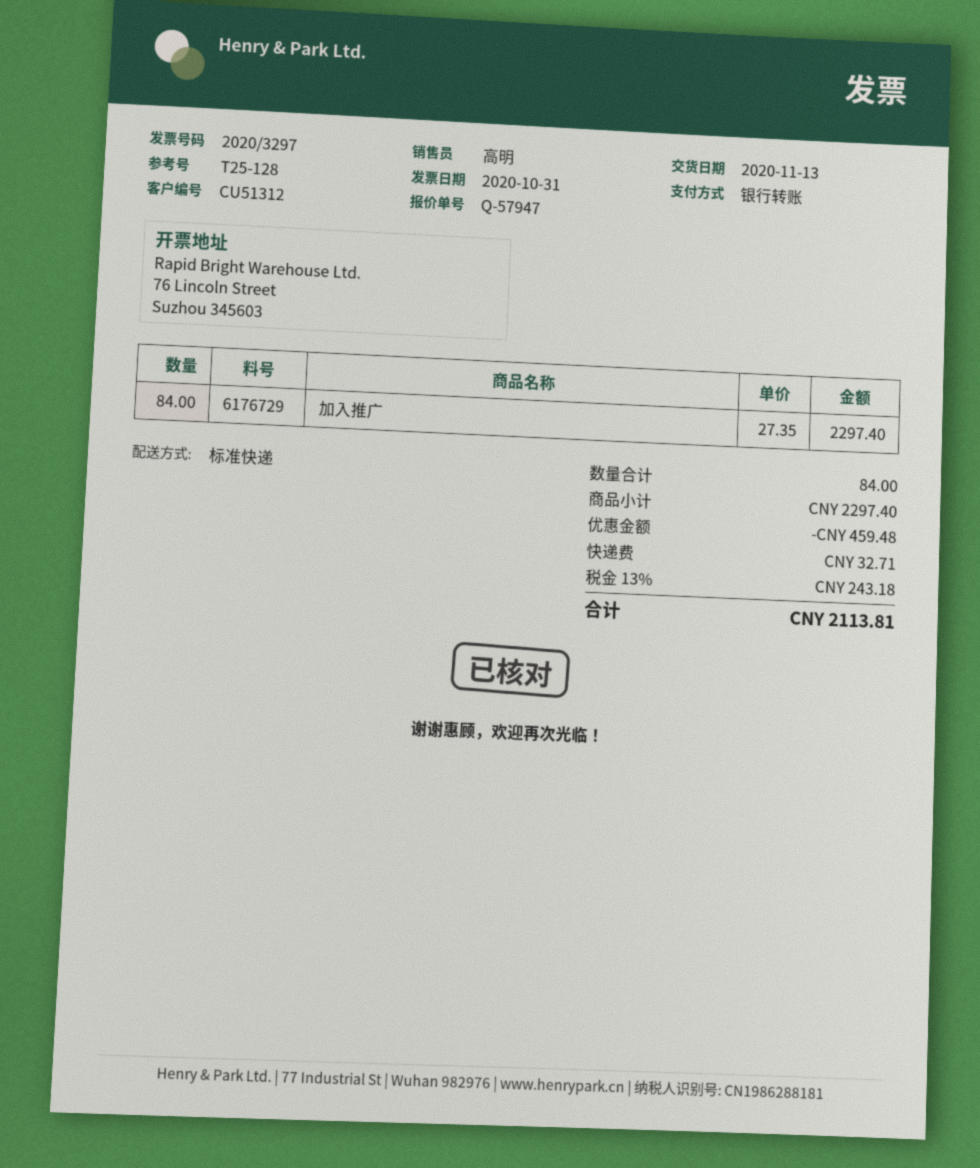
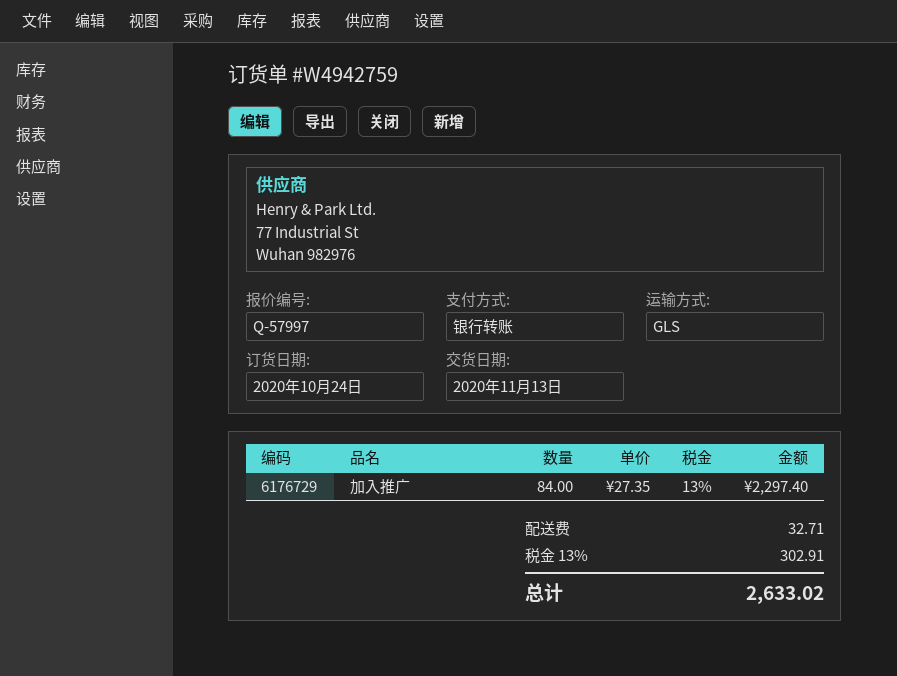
quote number: Q-57947 -> Q-57997
shipping method: standard -> GLS
discount: 459.48 -> none
tax: 13% = 243.18 -> 13% = 302.91
total: 2113.81 -> 2633.02

